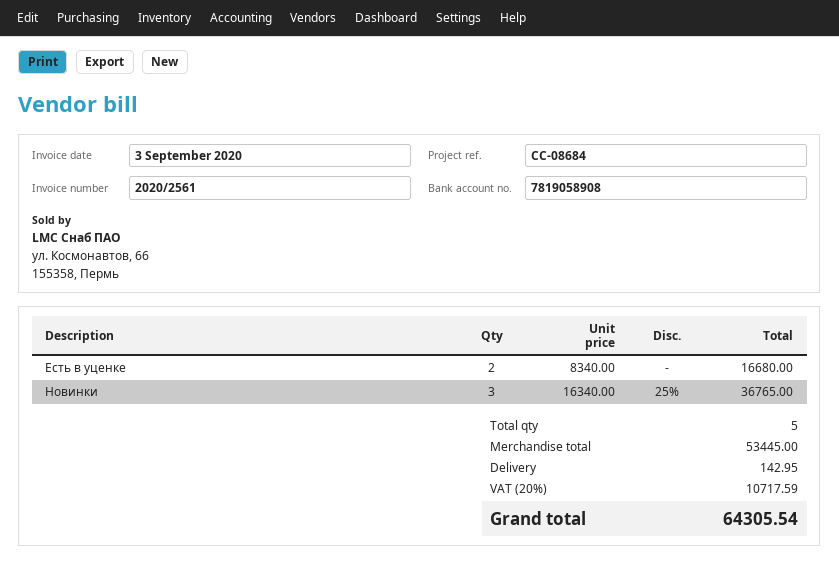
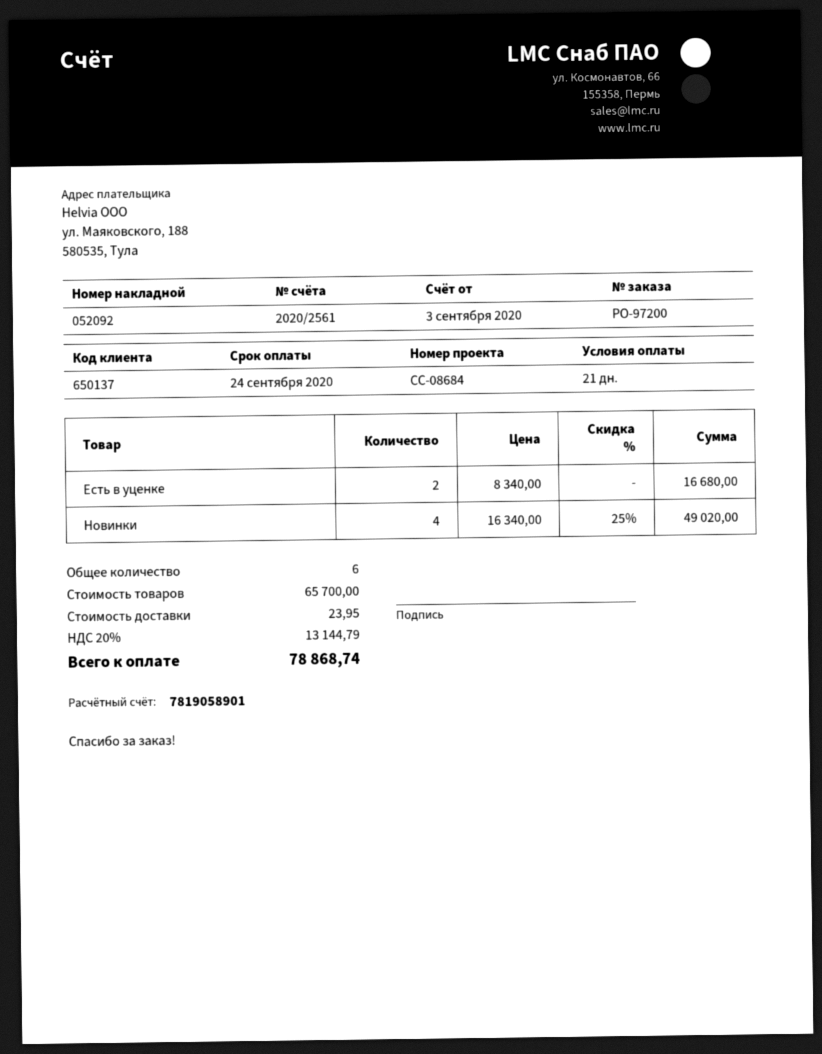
bank account: 7819058908 -> 7819058901
Новинки: 3 x 16340.00 - 25% = 36765.00 -> 4 x 16340.00 - 25% = 49020.00
total quantity: 5 -> 6
subtotal: 53445.00 -> 65700.00
shipping: 142.95 -> 23.95
tax: 20% = 10717.59 -> 20% = 13144.79
total: 64305.54 -> 78868.74

